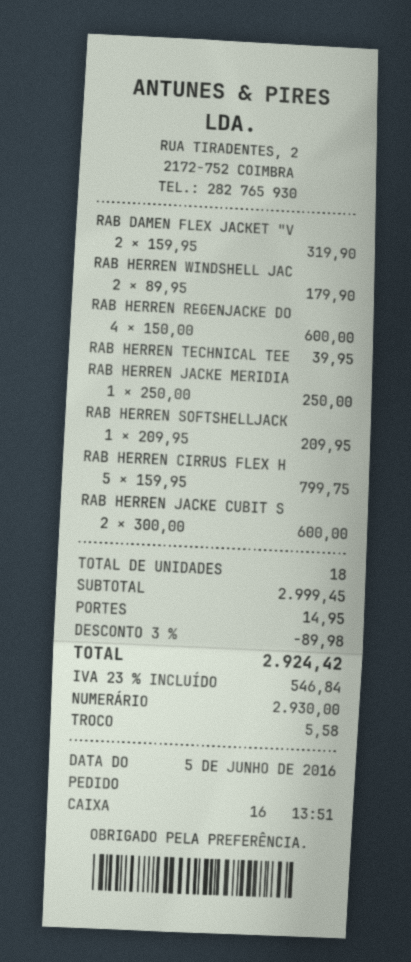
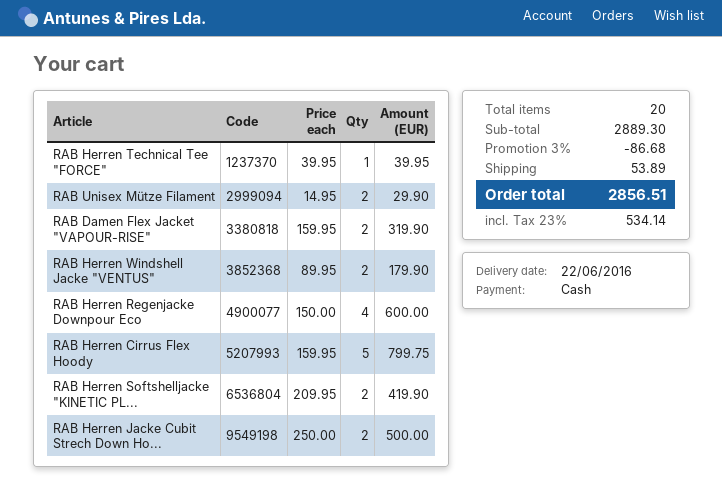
RAB HERREN JACKE MERIDIA: 1 x 250.00 = 250.00 -> none
RAB HERREN SOFTSHELLJACK: 1 x 209.95 = 209.95 -> 2 x 209.95 = 419.90
RAB HERREN JACKE CUBIT S: 2 x 300.00 = 600.00 -> 2 x 250.00 = 500.00
RAB Unisex Mütze Filament: none -> 2 x 14.95 = 29.90
total quantity: 18 -> 20
subtotal: 2999.45 -> 2889.30
discount: 3% = 89.98 -> 3% = 86.68
shipping: 14.95 -> 53.89
tax: 23% = 546.84 -> 23% = 534.14
total: 2924.42 -> 2856.51

